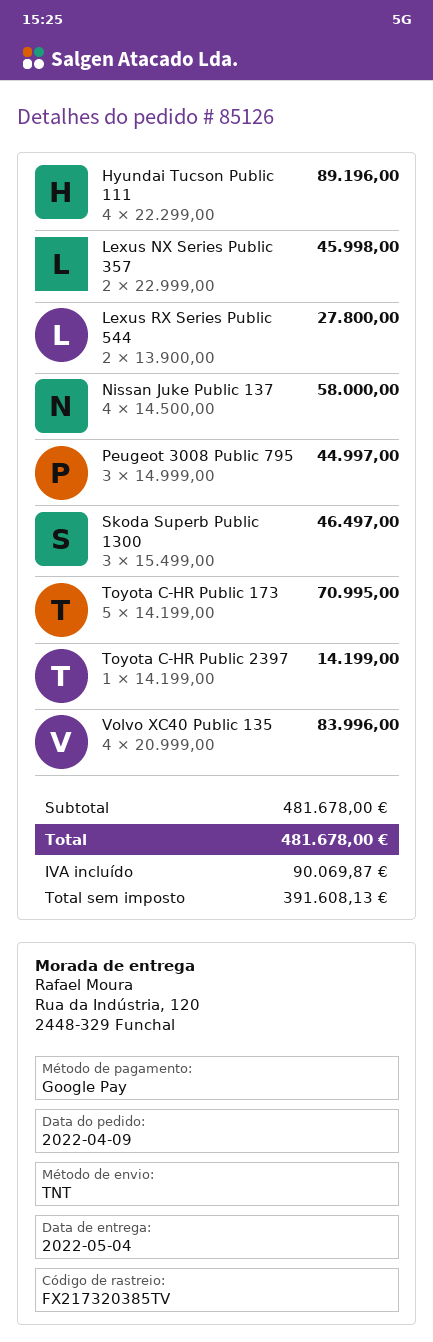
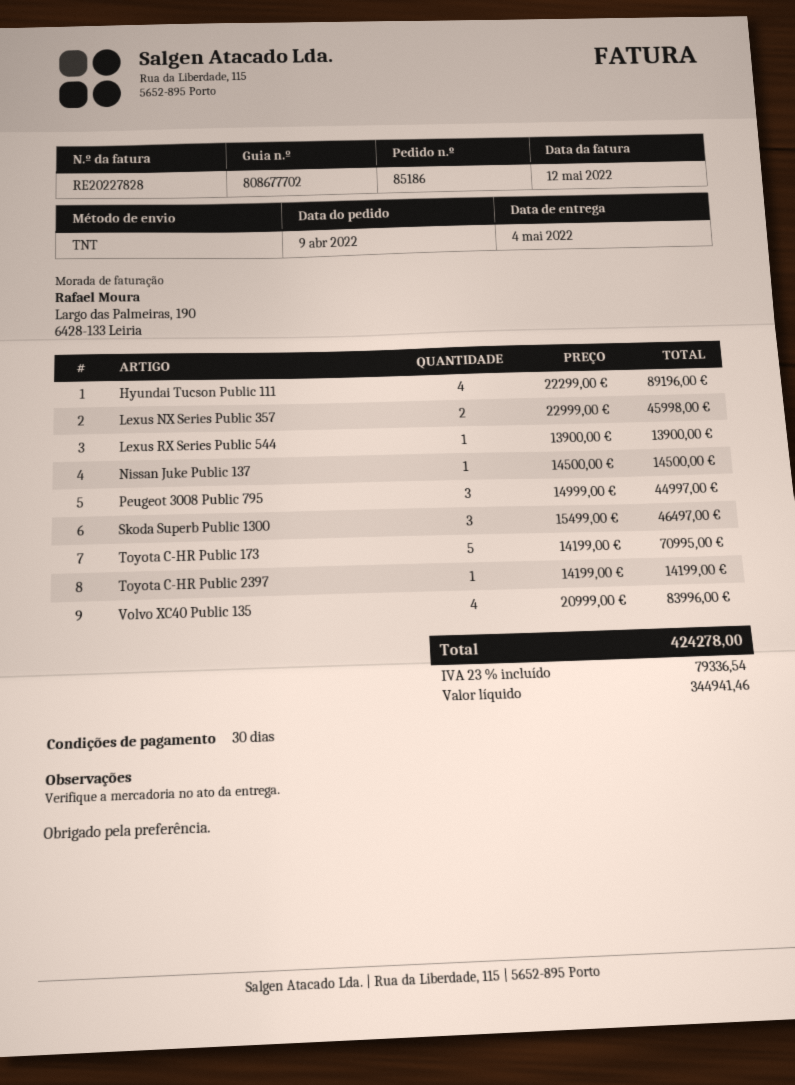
order number: 85126 -> 85186
Lexus RX Series Public 544: 2 x 13900.00 = 27800.00 -> 1 x 13900.00 = 13900.00
Nissan Juke Public 137: 4 x 14500.00 = 58000.00 -> 1 x 14500.00 = 14500.00
net: 391608.13 -> 344941.46
tax: 90069.87 -> 79336.54
total: 481678.00 -> 424278.00

